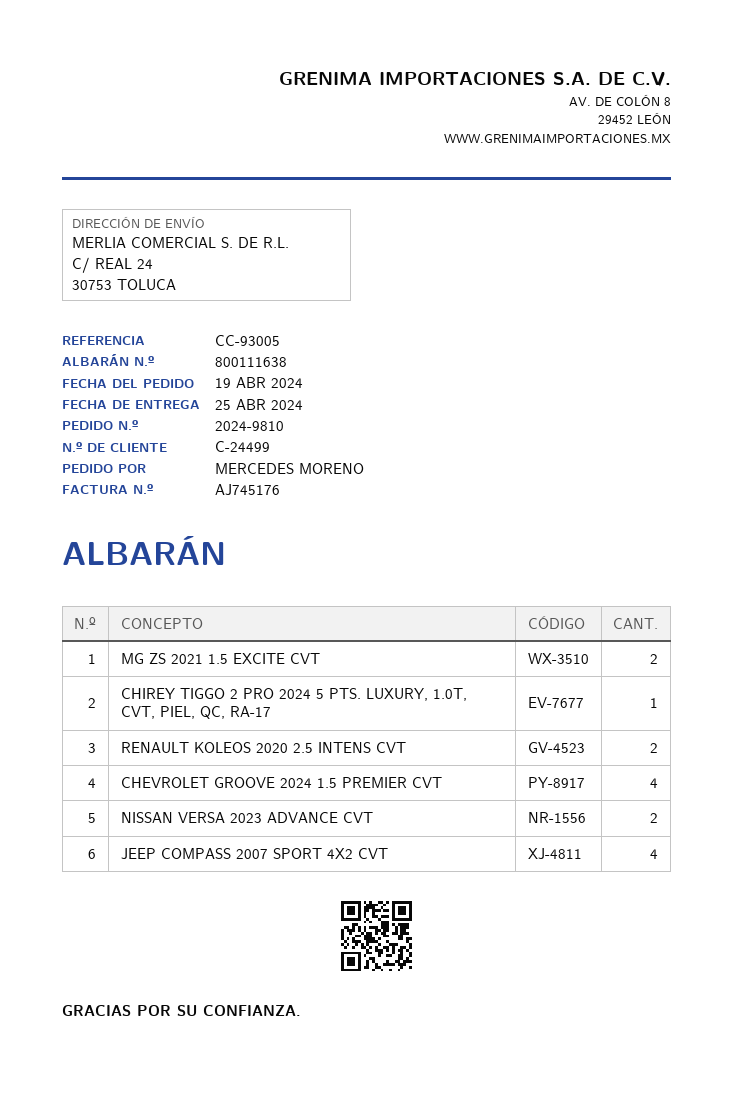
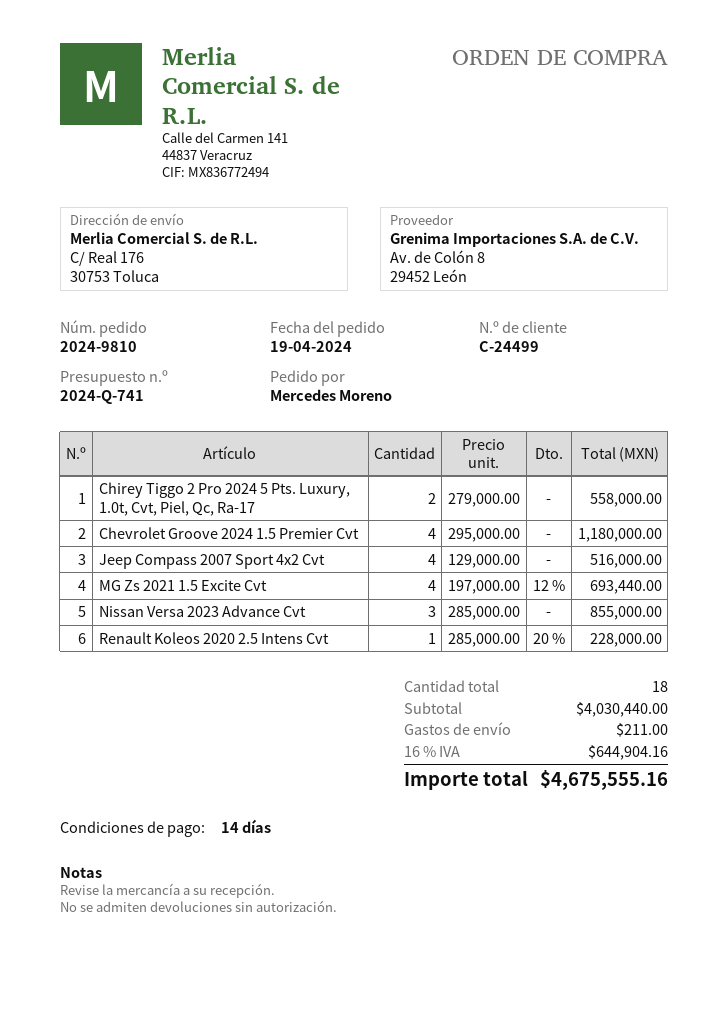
ship to: C/ REAL 24, 30753 TOLUCA -> C/ Real 176, 30753 Toluca
MG ZS 2021 1.5 EXCITE CVT: 2 -> 4
CHIREY TIGGO 2 PRO 2024 5 PTS. LUXURY, 1.0T, CVT, PIEL, QC, RA-17: 1 -> 2
RENAULT KOLEOS 2020 2.5 INTENS CVT: 2 -> 1
NISSAN VERSA 2023 ADVANCE CVT: 2 -> 3

